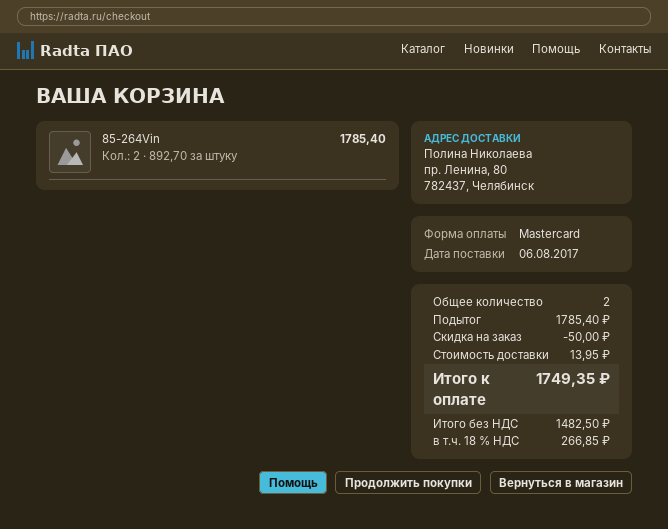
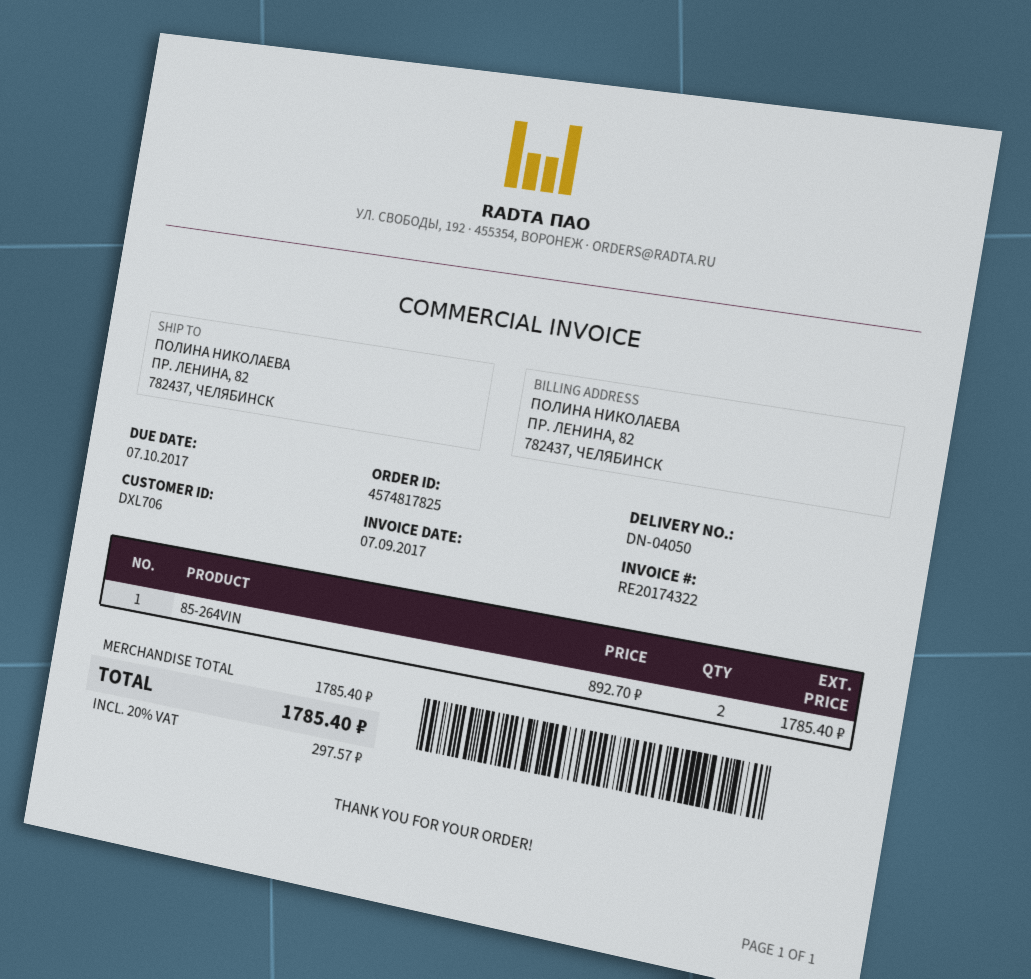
ship to: пр. Ленина, 80, 782437, Челябинск -> ПР. ЛЕНИНА, 82, 782437, ЧЕЛЯБИНСК
discount: 50.00 -> none
shipping: 13.95 -> none
tax: 18% = 266.85 -> 20% = 297.57
total: 1749.35 -> 1785.40

